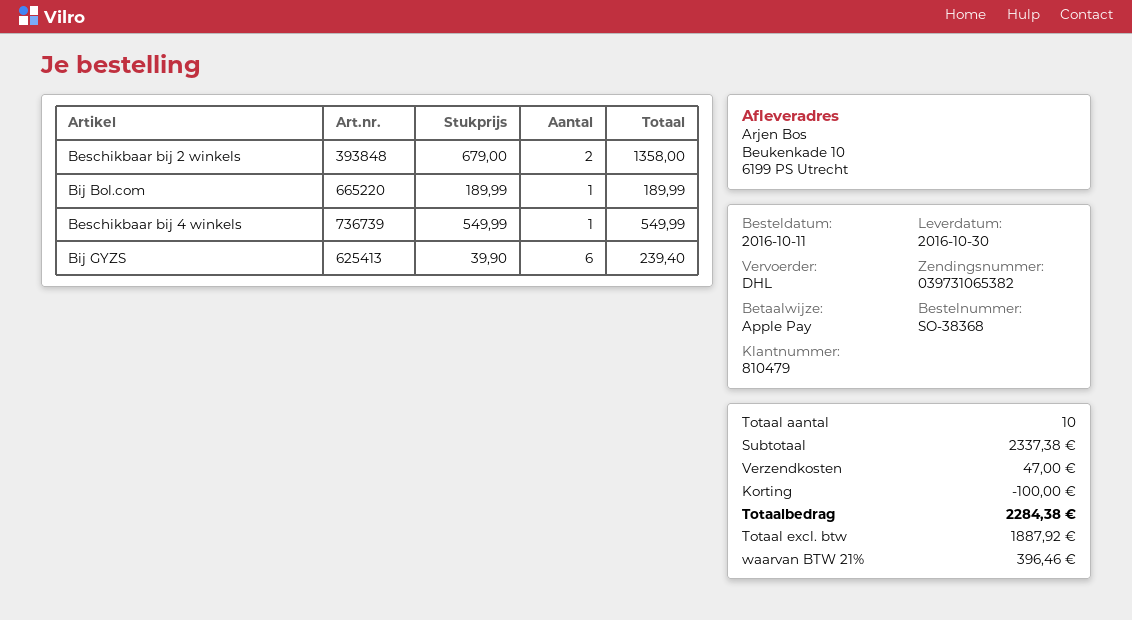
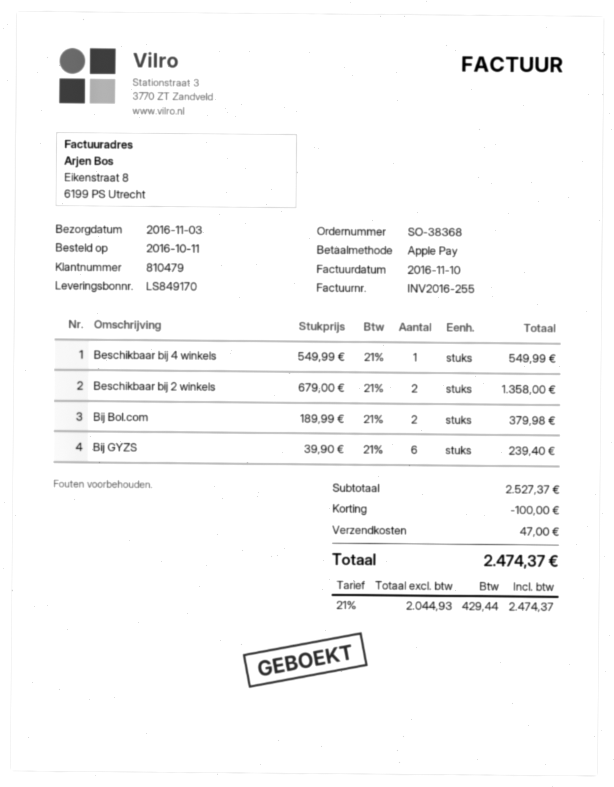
delivery date: 2016-10-30 -> 2016-11-03
Bij Bol.com: 1 x 189.99 = 189.99 -> 2 x 189.99 = 379.98
subtotal: 2337.38 -> 2527.37
net: 1887.92 -> 2044.93
tax: 21% = 396.46 -> 21% = 429.44
total: 2284.38 -> 2474.37

